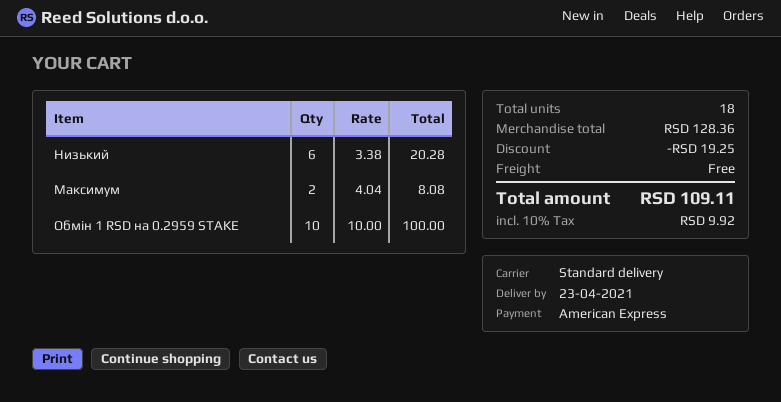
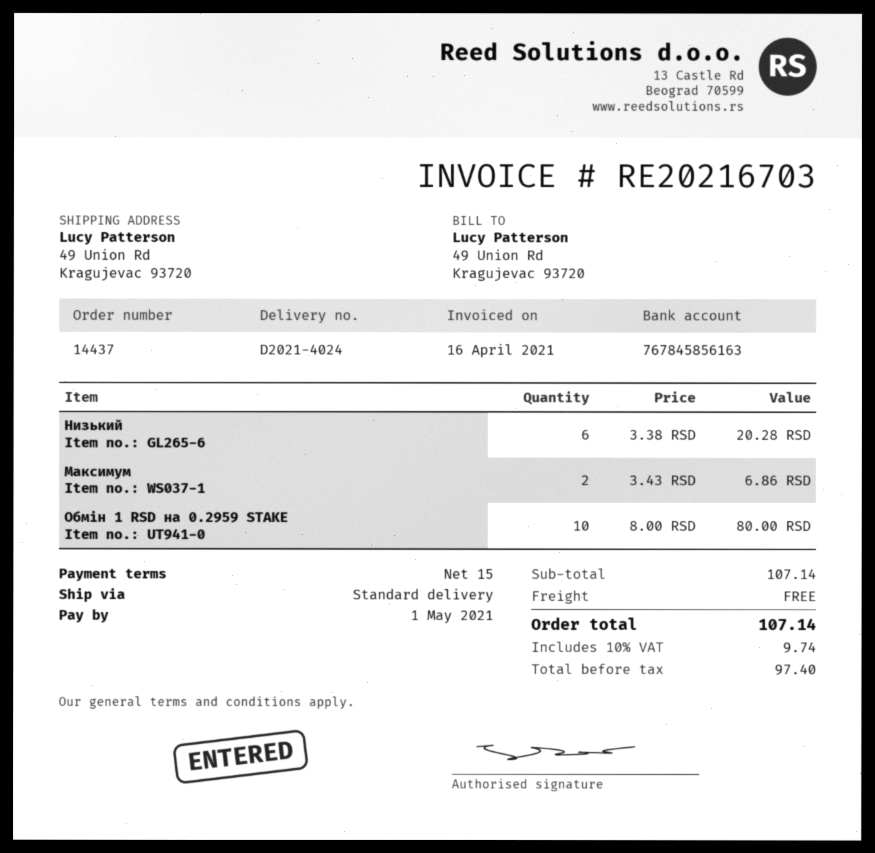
Максимум: 2 x 4.04 = 8.08 -> 2 x 3.43 = 6.86
Обмін 1 RSD на 0.2959 STAKE: 10 x 10.00 = 100.00 -> 10 x 8.00 = 80.00
subtotal: 128.36 -> 107.14
discount: 19.25 -> none
tax: 10% = 9.92 -> 10% = 9.74
total: 109.11 -> 107.14

